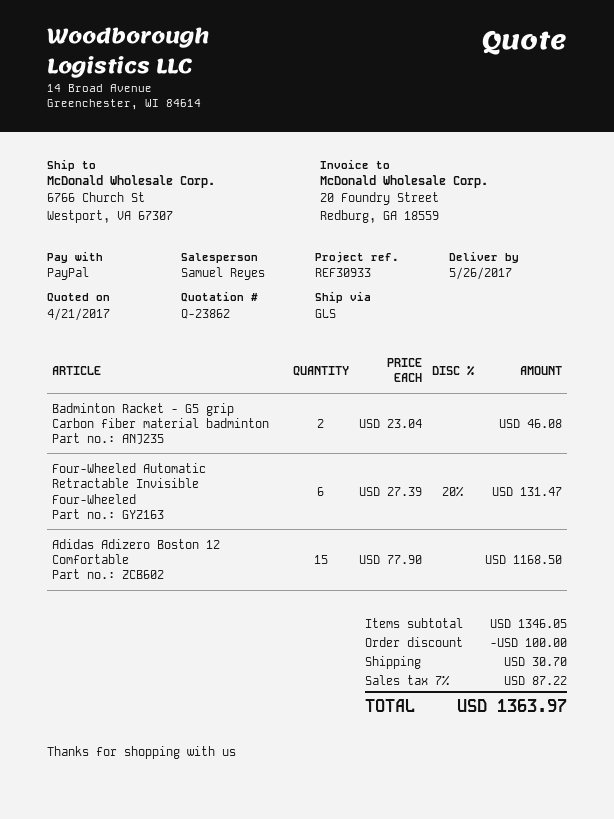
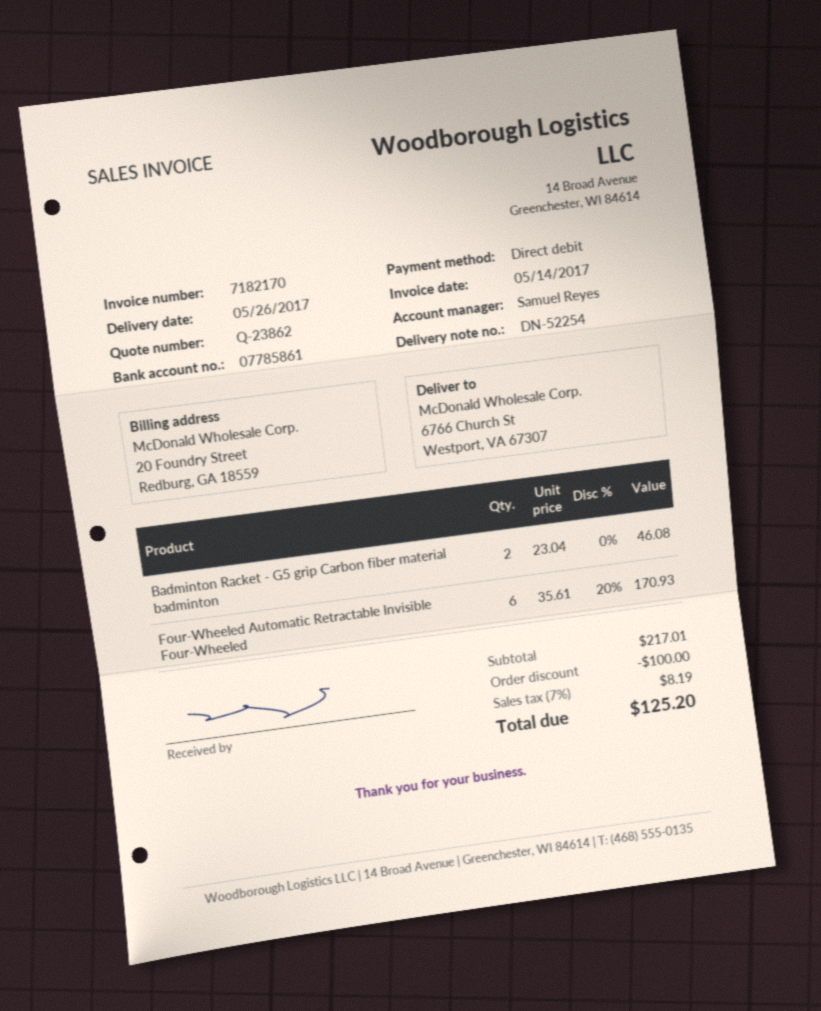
payment method: PayPal -> direct debit
Four-Wheeled Automatic Retractable Invisible Four-Wheeled: 6 x 27.39 - 20% = 131.47 -> 6 x 35.61 - 20% = 170.93
Adidas Adizero Boston 12 Comfortable: 15 x 77.90 = 1168.50 -> none
subtotal: 1346.05 -> 217.01
shipping: 30.70 -> none
tax: 7% = 87.22 -> 7% = 8.19
total: 1363.97 -> 125.20

